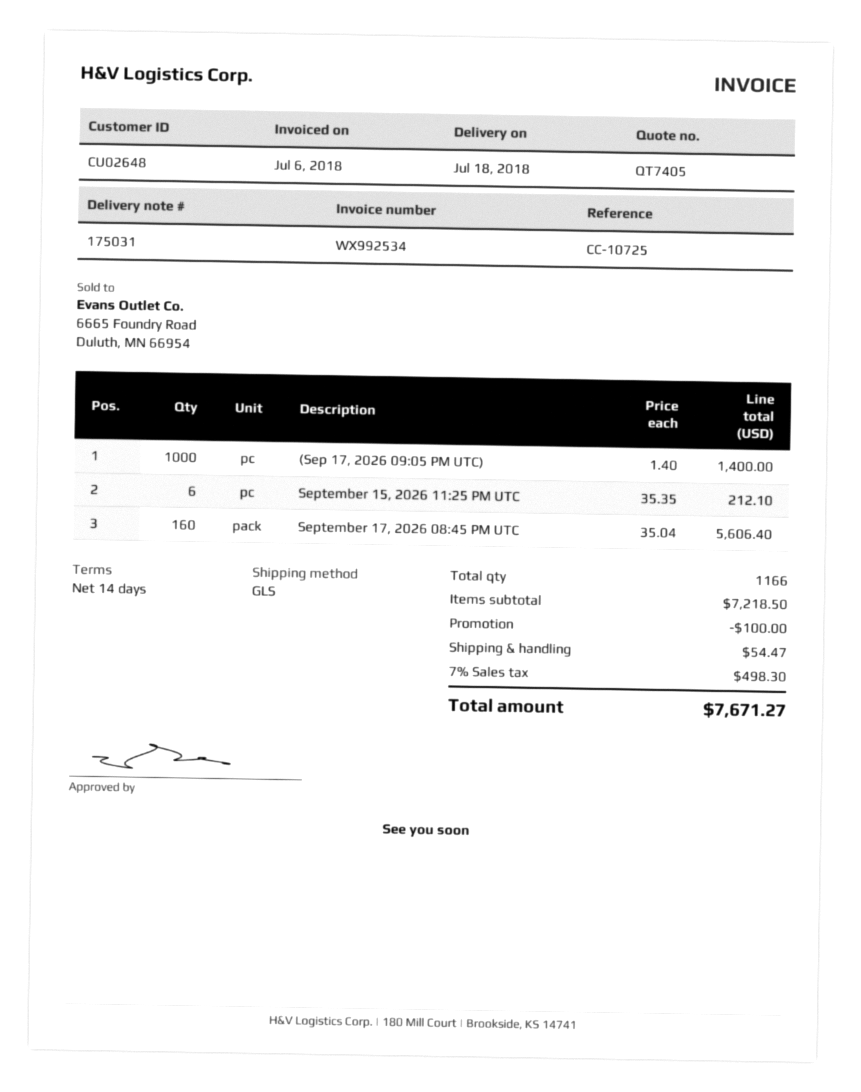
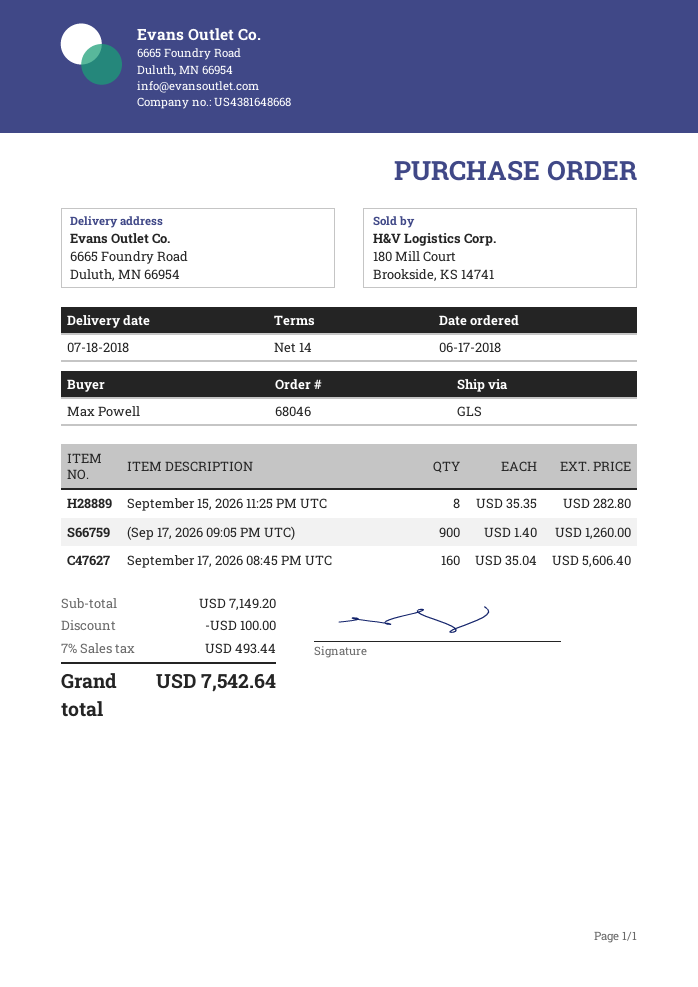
(Sep 17, 2026 09:05 PM UTC): 1000 x 1.40 = 1400.00 -> 900 x 1.40 = 1260.00
September 15, 2026 11:25 PM UTC: 6 x 35.35 = 212.10 -> 8 x 35.35 = 282.80
subtotal: 7218.50 -> 7149.20
shipping: 54.47 -> none
tax: 7% = 498.30 -> 7% = 493.44
total: 7671.27 -> 7542.64

